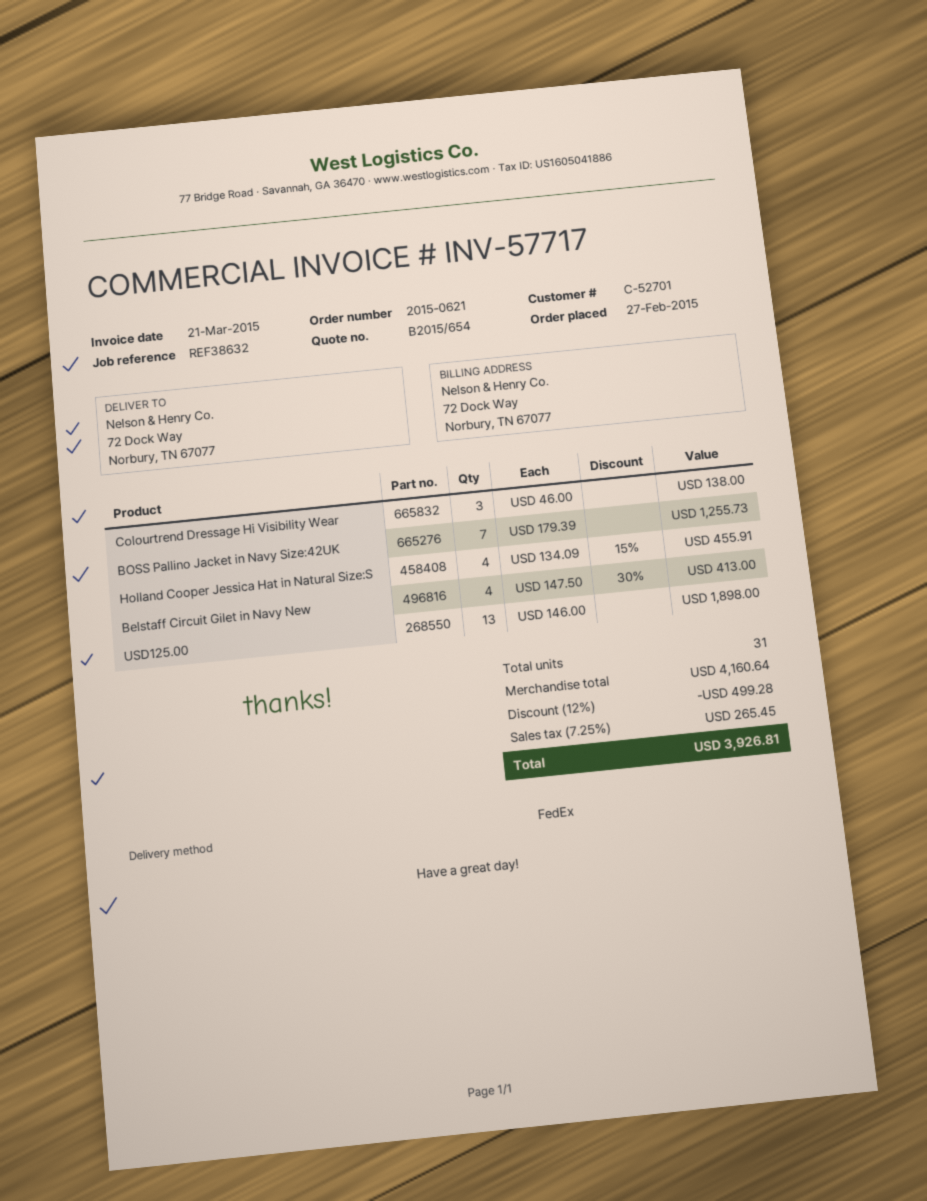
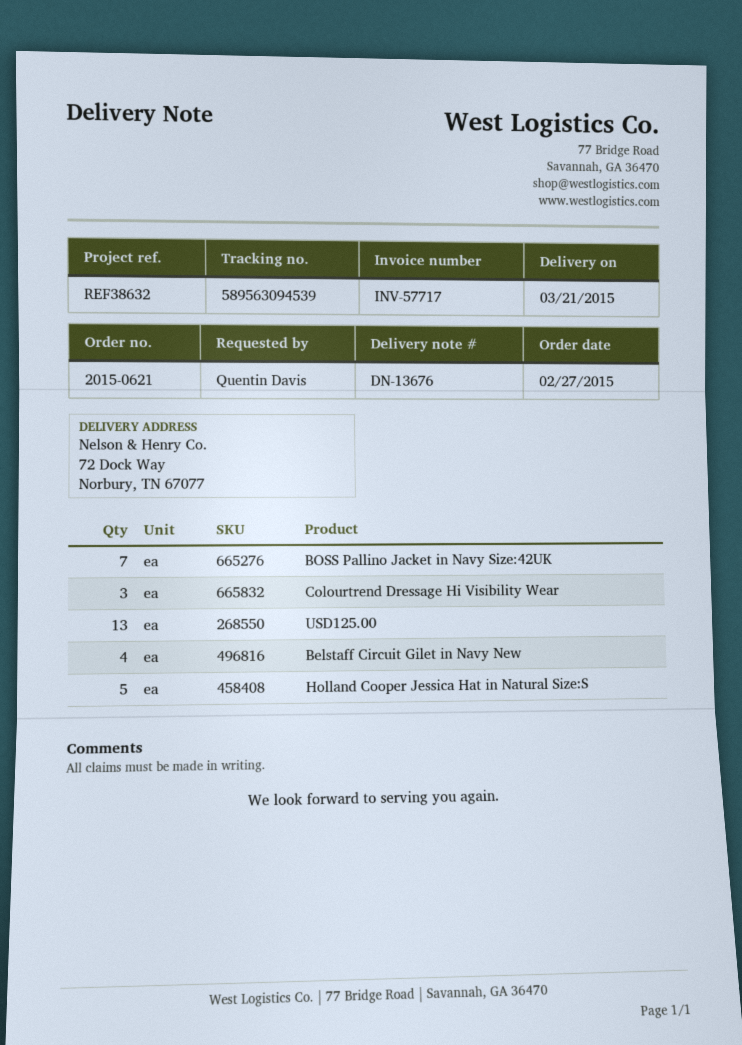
Holland Cooper Jessica Hat in Natural Size:S: 4 -> 5

